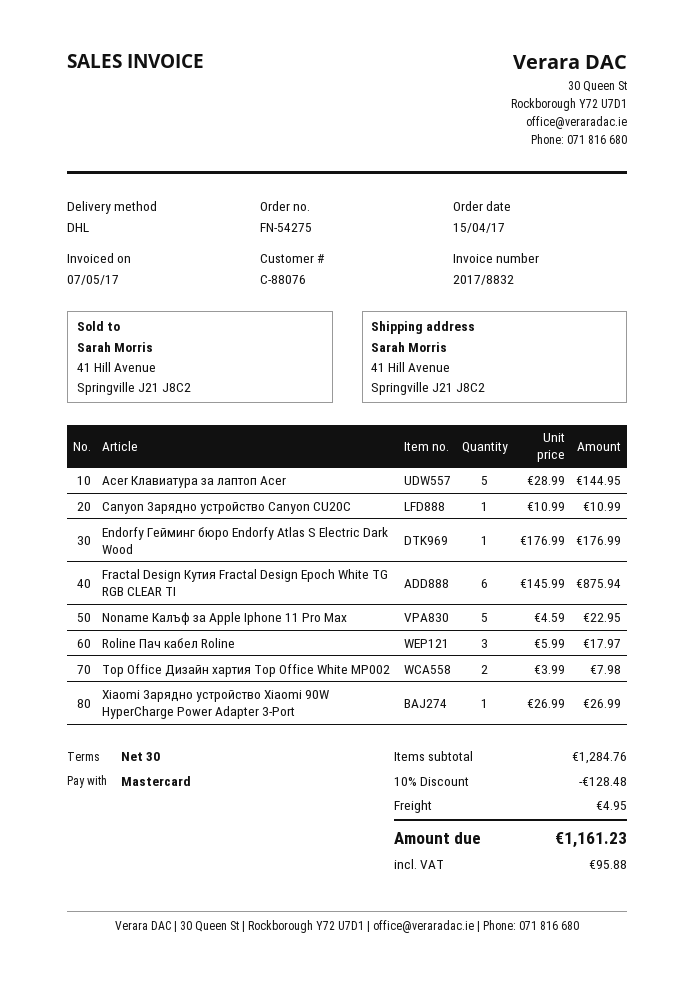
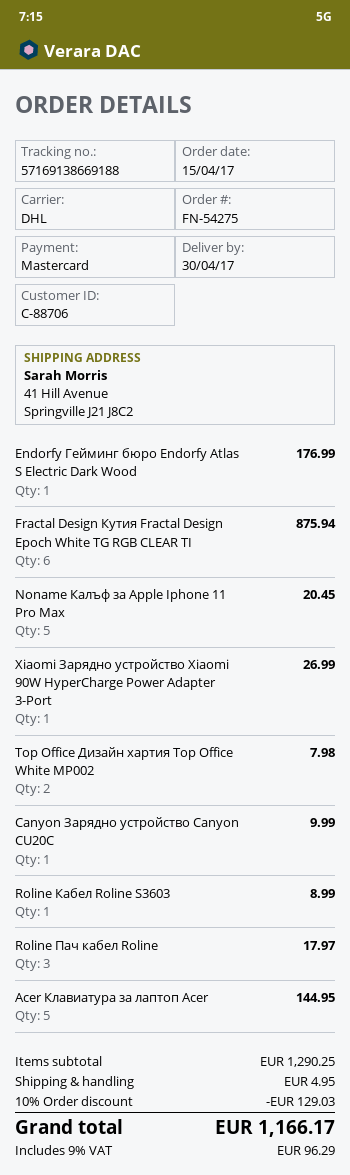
customer number: C-88076 -> C-88706
Canyon Зарядно устройство Canyon CU20C: 1 for 10.99 -> 1 for 9.99
Noname Калъф за Apple Iphone 11 Pro Max: 5 for 22.95 -> 5 for 20.45
Roline Кабел Roline S3603: none -> 1 for 8.99
subtotal: 1284.76 -> 1290.25
discount: 10% = 128.48 -> 10% = 129.03
tax: 95.88 -> 96.29
total: 1161.23 -> 1166.17

